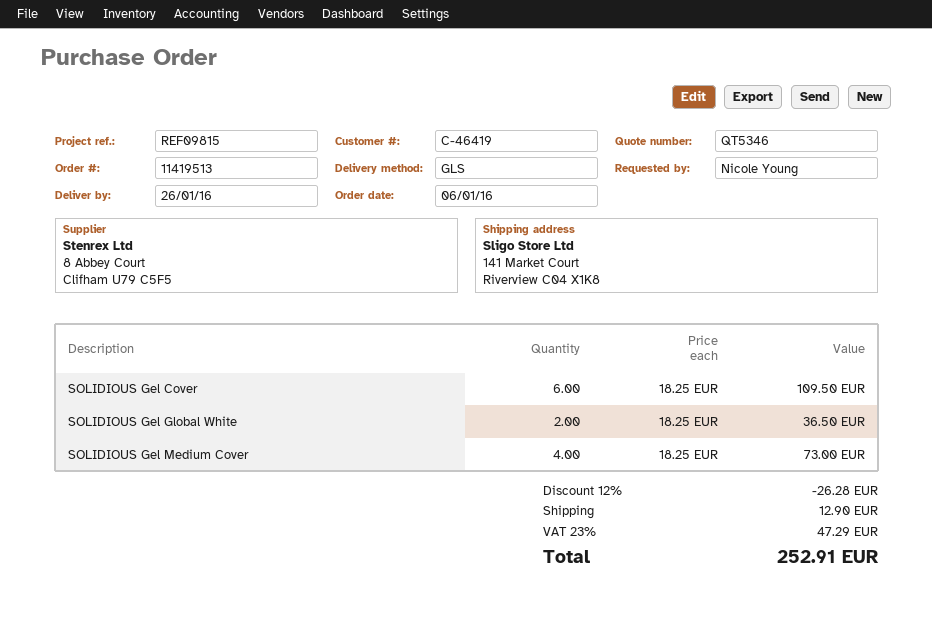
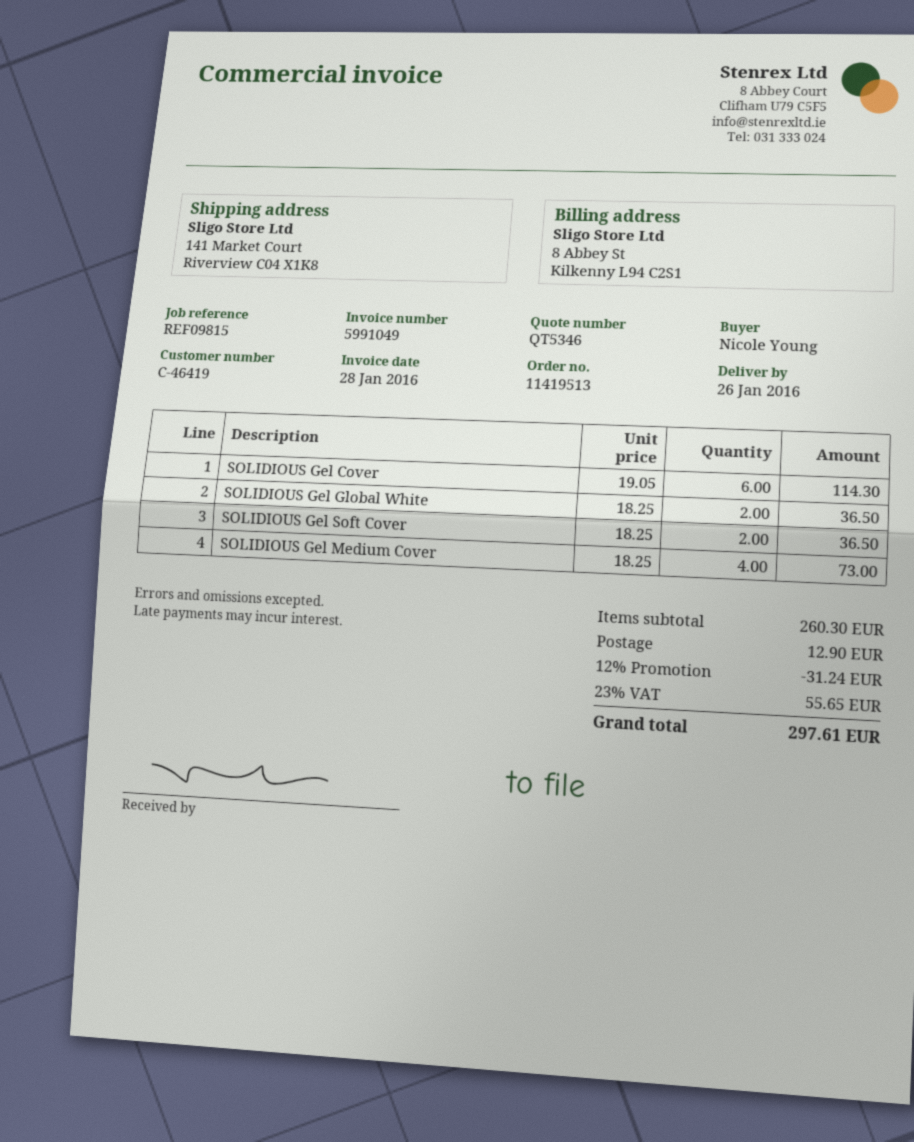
SOLIDIOUS Gel Cover: 6 x 18.25 = 109.50 -> 6 x 19.05 = 114.30
SOLIDIOUS Gel Soft Cover: none -> 2 x 18.25 = 36.50
discount: 12% = 26.28 -> 12% = 31.24
tax: 23% = 47.29 -> 23% = 55.65
total: 252.91 -> 297.61

